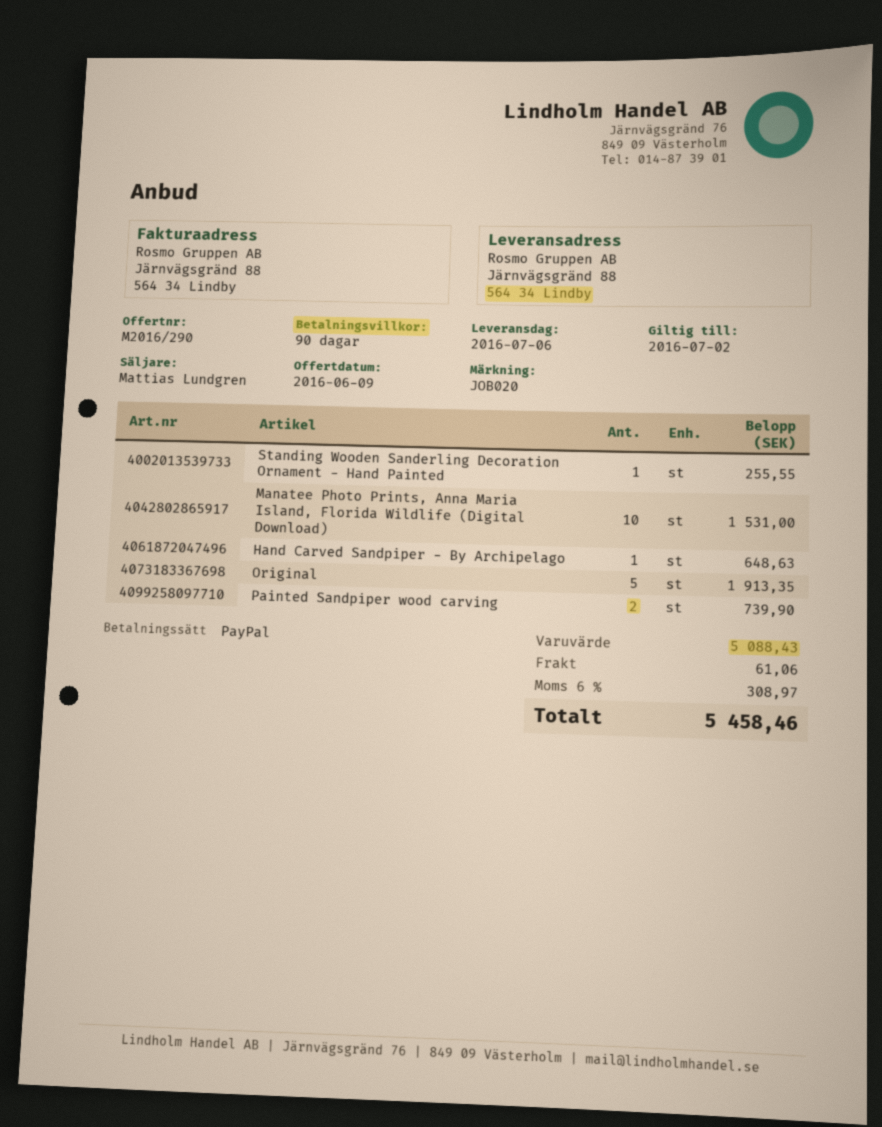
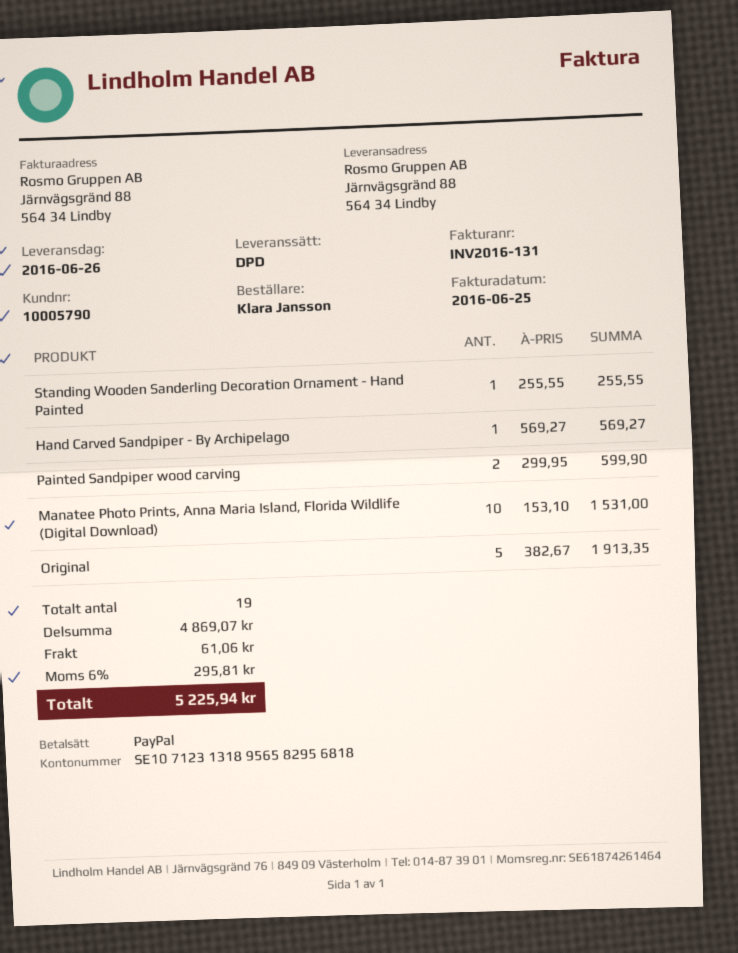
delivery date: 2016-07-06 -> 2016-06-26
Hand Carved Sandpiper - By Archipelago: 1 for 648.63 -> 1 for 569.27
Painted Sandpiper wood carving: 2 for 739.90 -> 2 for 599.90
subtotal: 5088.43 -> 4869.07
tax: 6% = 308.97 -> 6% = 295.81
total: 5458.46 -> 5225.94

